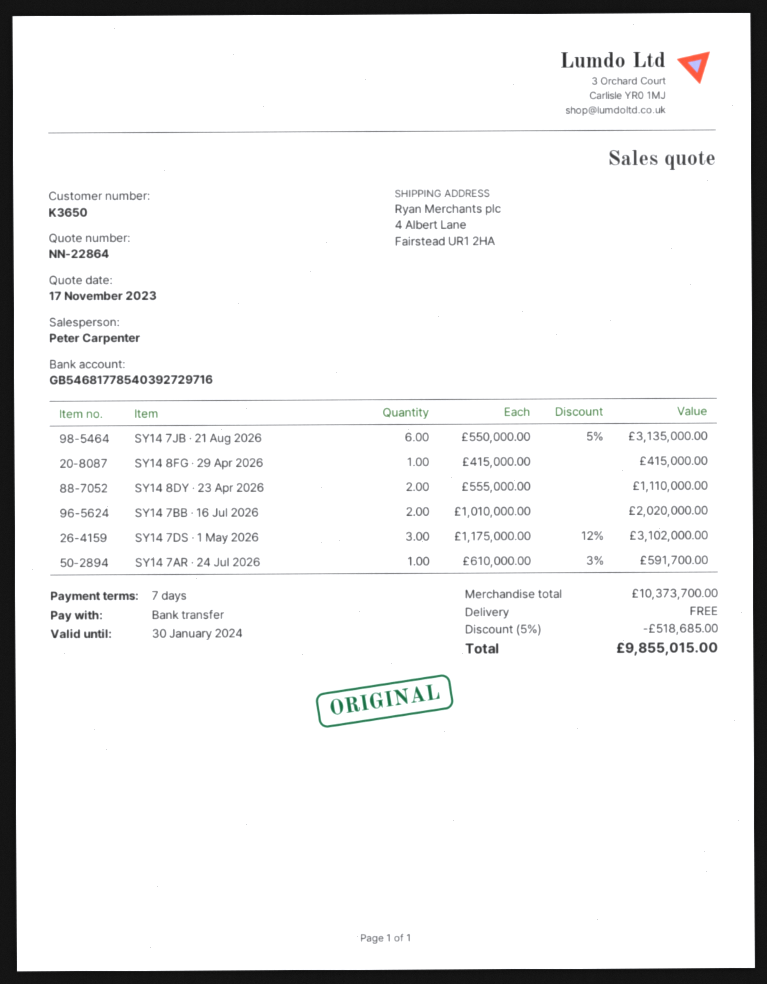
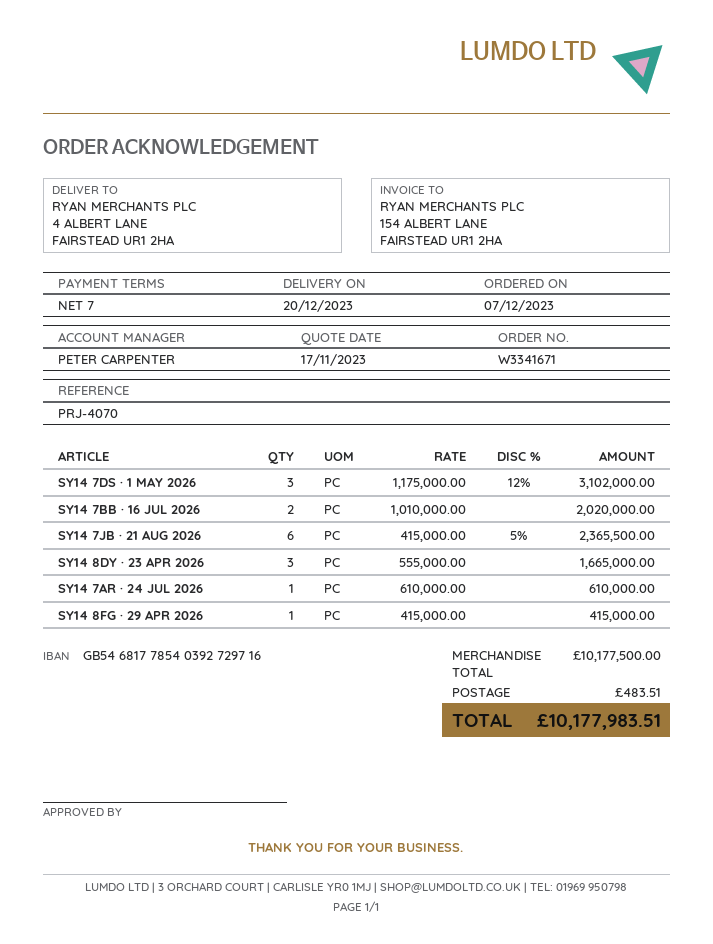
SY14 7JB · 21 Aug 2026: 6 x 550000.00 - 5% = 3135000.00 -> 6 x 415000.00 - 5% = 2365500.00
SY14 8DY · 23 Apr 2026: 2 x 555000.00 = 1110000.00 -> 3 x 555000.00 = 1665000.00
SY14 7AR · 24 Jul 2026: 1 x 610000.00 - 3% = 591700.00 -> 1 x 610000.00 = 610000.00
subtotal: 10373700.00 -> 10177500.00
discount: 5% = 518685.00 -> none
shipping: 0.00 -> 483.51
total: 9855015.00 -> 10177983.51

